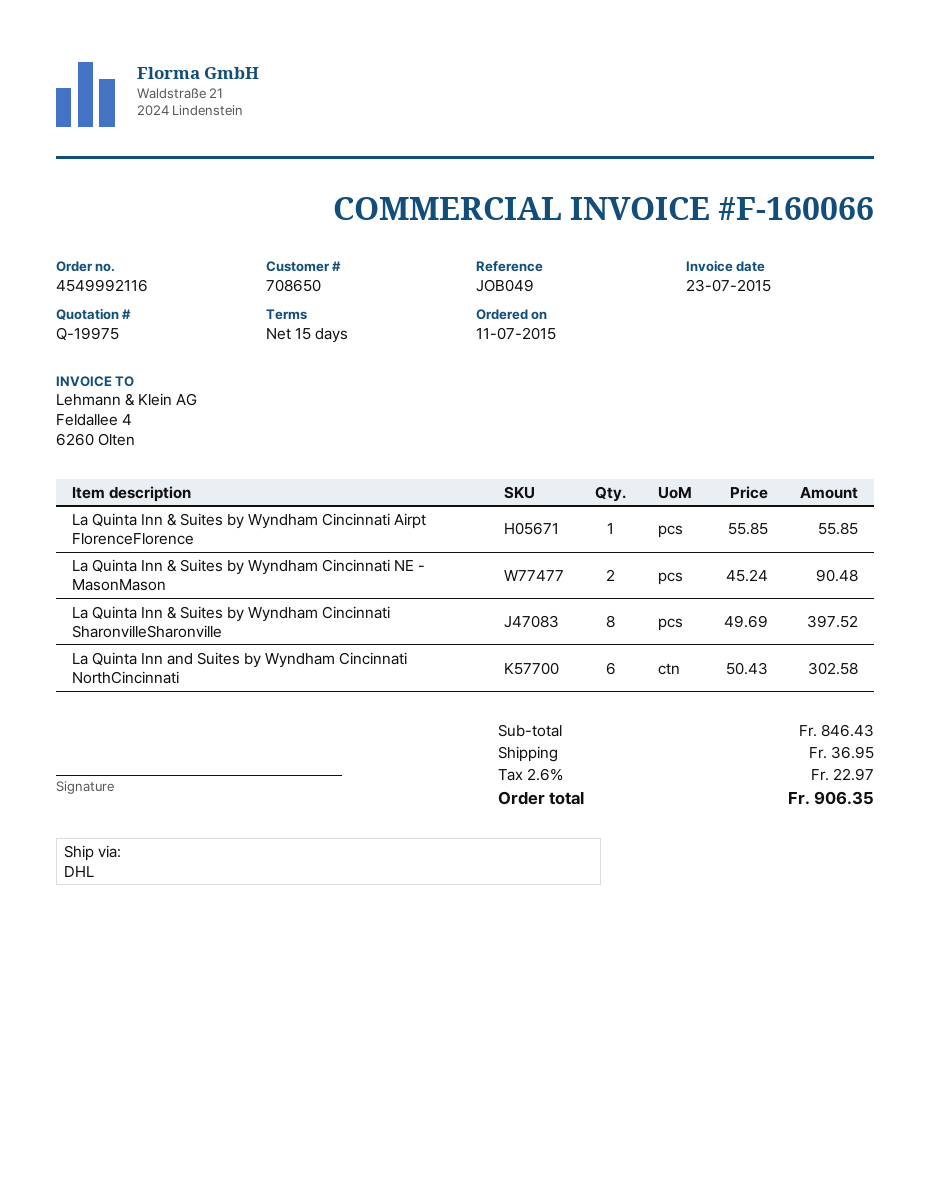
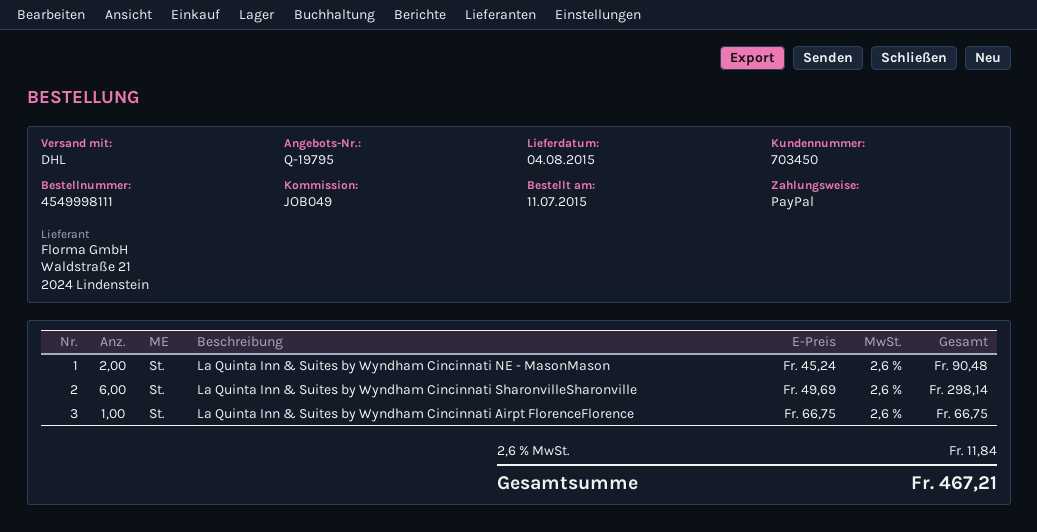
quote number: Q-19975 -> Q-19795
order number: 4549992116 -> 4549998111
customer number: 708650 -> 703450
La Quinta Inn & Suites by Wyndham Cincinnati Airpt FlorenceFlorence: 1 x 55.85 = 55.85 -> 1 x 66.75 = 66.75
La Quinta Inn & Suites by Wyndham Cincinnati SharonvilleSharonville: 8 x 49.69 = 397.52 -> 6 x 49.69 = 298.14
La Quinta Inn and Suites by Wyndham Cincinnati NorthCincinnati: 6 x 50.43 = 302.58 -> none
shipping: 36.95 -> none
tax: 2.6% = 22.97 -> 2.6% = 11.84
total: 906.35 -> 467.21

